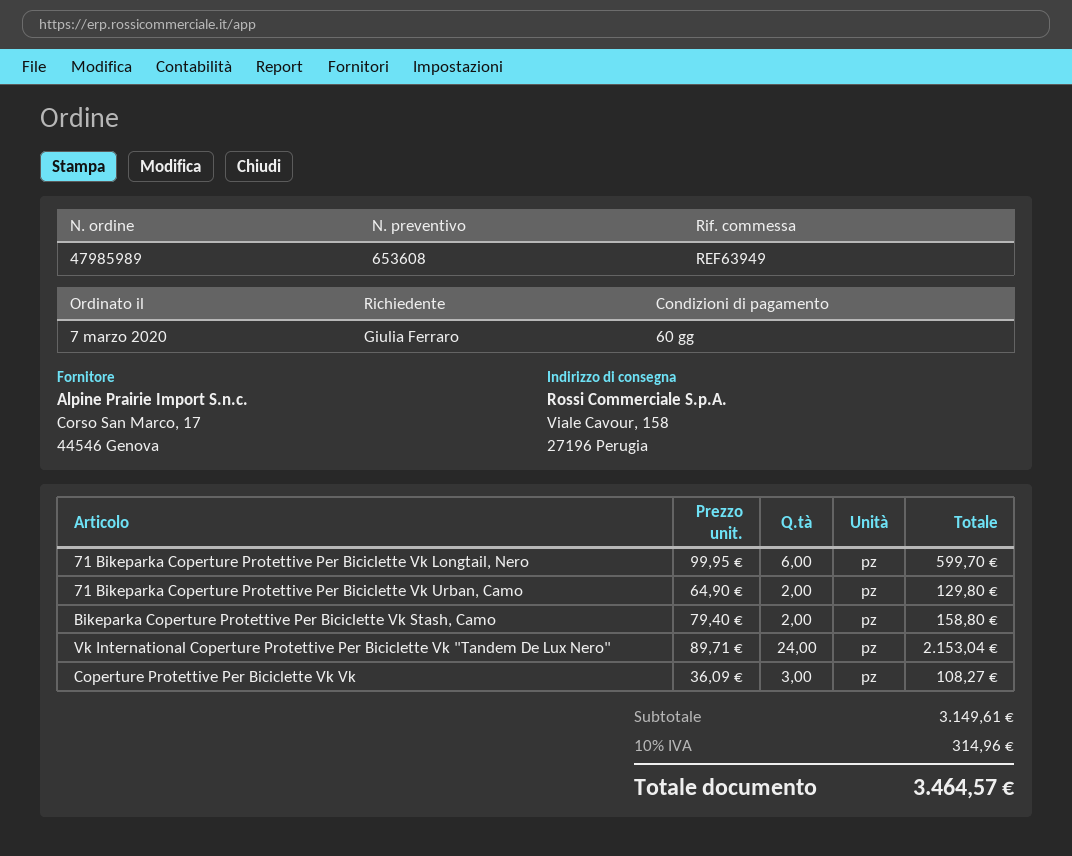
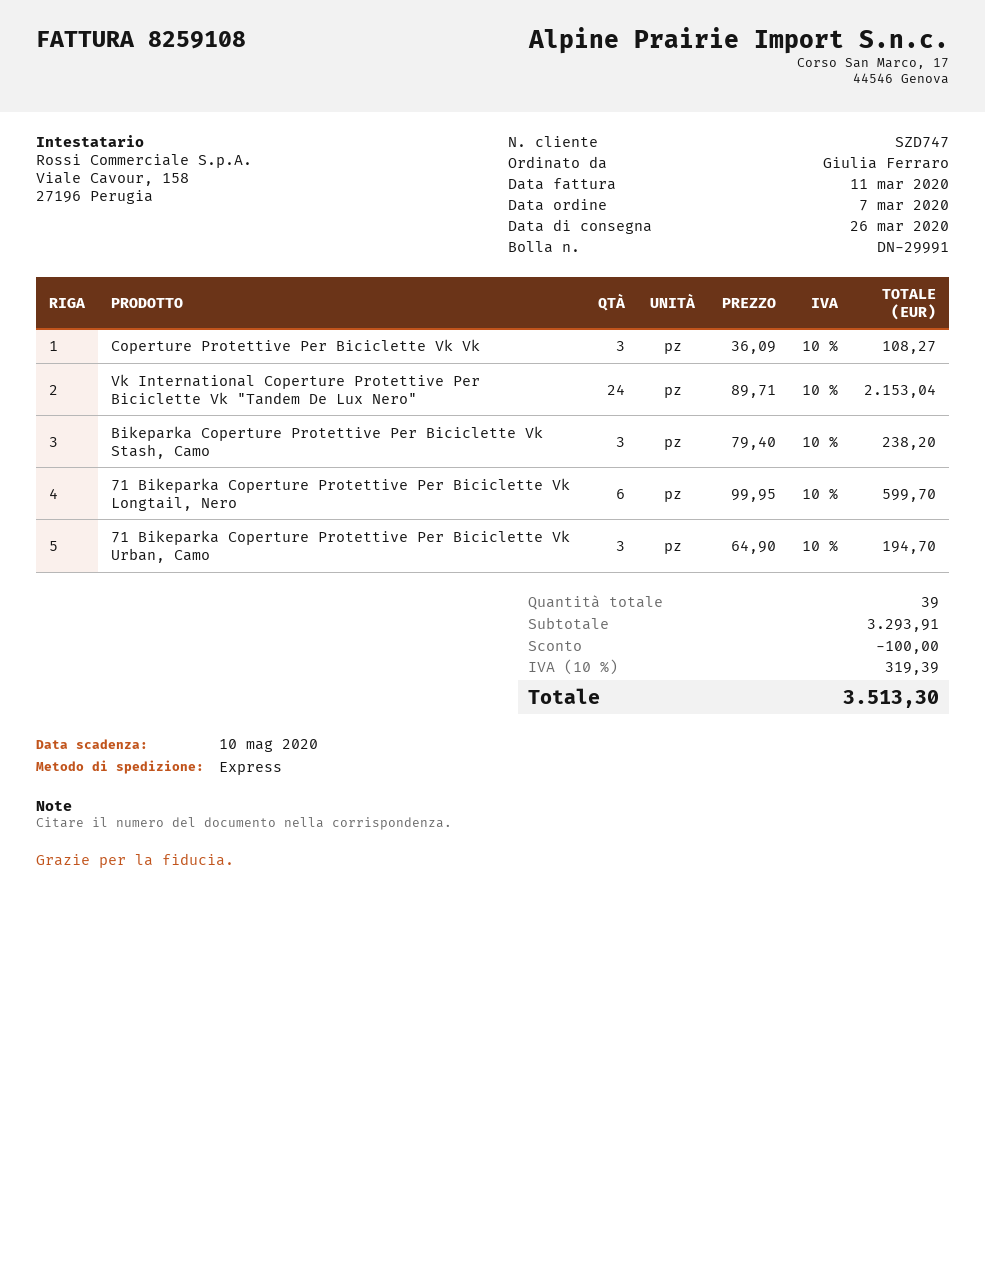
71 Bikeparka Coperture Protettive Per Biciclette Vk Urban, Camo: 2 x 64.90 = 129.80 -> 3 x 64.90 = 194.70
Bikeparka Coperture Protettive Per Biciclette Vk Stash, Camo: 2 x 79.40 = 158.80 -> 3 x 79.40 = 238.20
subtotal: 3149.61 -> 3293.91
discount: none -> 100.00
tax: 10% = 314.96 -> 10% = 319.39
total: 3464.57 -> 3513.30

